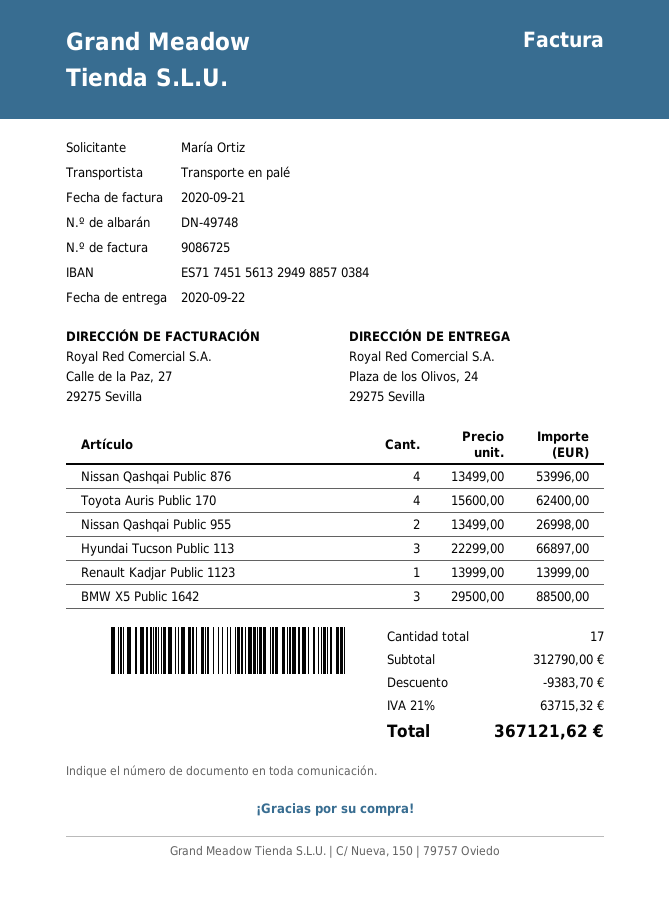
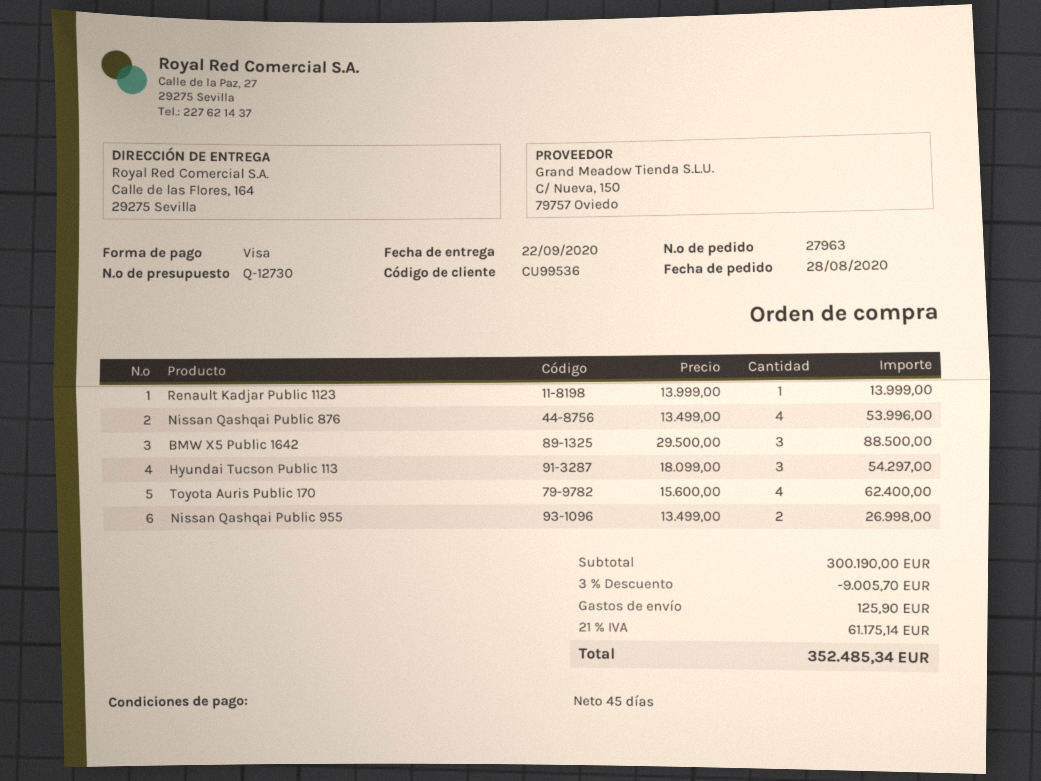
ship to: Plaza de los Olivos, 24, 29275 Sevilla -> Calle de las Flores, 164, 29275 Sevilla
Hyundai Tucson Public 113: 3 x 22299.00 = 66897.00 -> 3 x 18099.00 = 54297.00
subtotal: 312790.00 -> 300190.00
discount: 9383.70 -> 9005.70
shipping: none -> 125.90
tax: 21% = 63715.32 -> 21% = 61175.14
total: 367121.62 -> 352485.34

